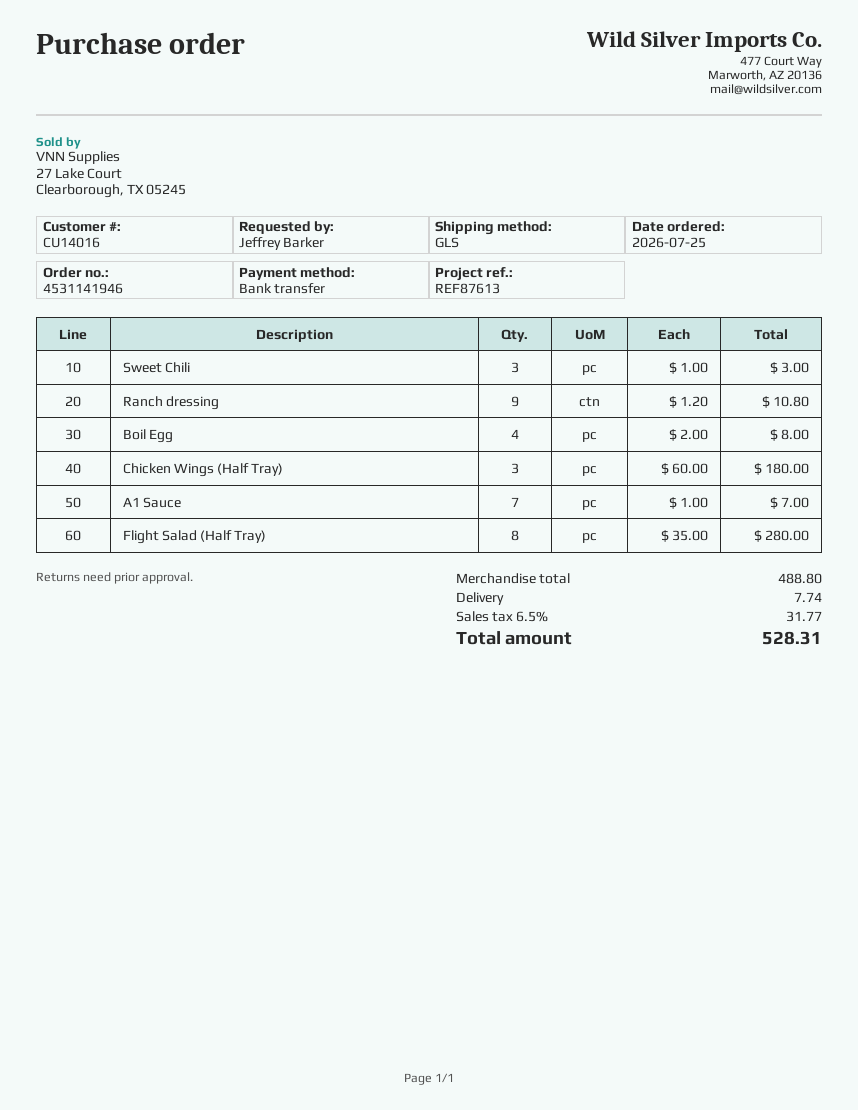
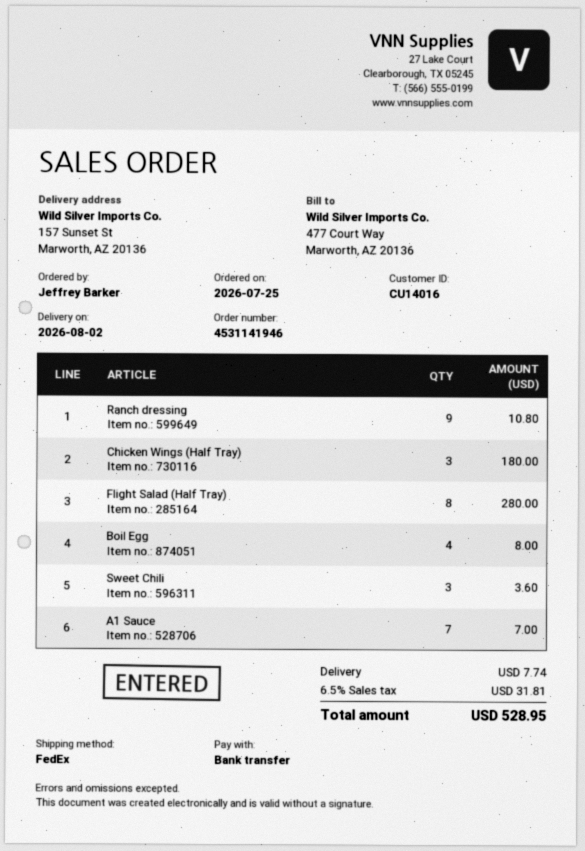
shipping method: GLS -> FedEx
Sweet Chili: 3 for 3.00 -> 3 for 3.60
tax: 6.5% = 31.77 -> 6.5% = 31.81
total: 528.31 -> 528.95

